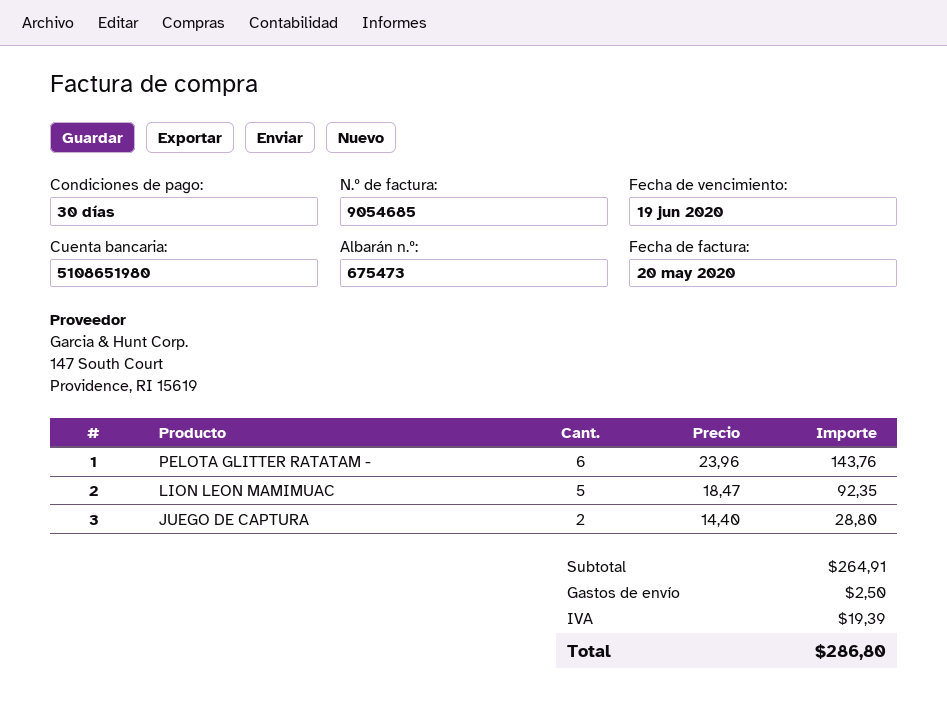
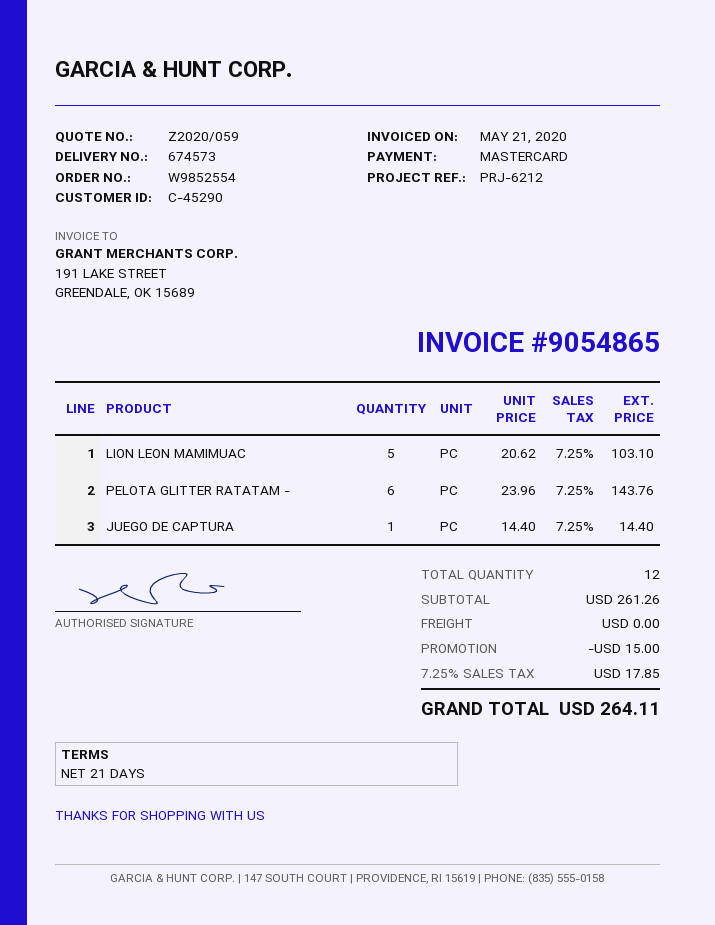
delivery note number: 675473 -> 674573
invoice number: 9054685 -> 9054865
invoice date: 2020-05-20 -> 2020-05-21
payment terms: 30 days -> 21 days
LION LEON MAMIMUAC: 5 x 18.47 = 92.35 -> 5 x 20.62 = 103.10
JUEGO DE CAPTURA: 2 x 14.40 = 28.80 -> 1 x 14.40 = 14.40
subtotal: 264.91 -> 261.26
discount: none -> 15.00
shipping: 2.50 -> 0.00
tax: 19.39 -> 17.85
total: 286.80 -> 264.11

